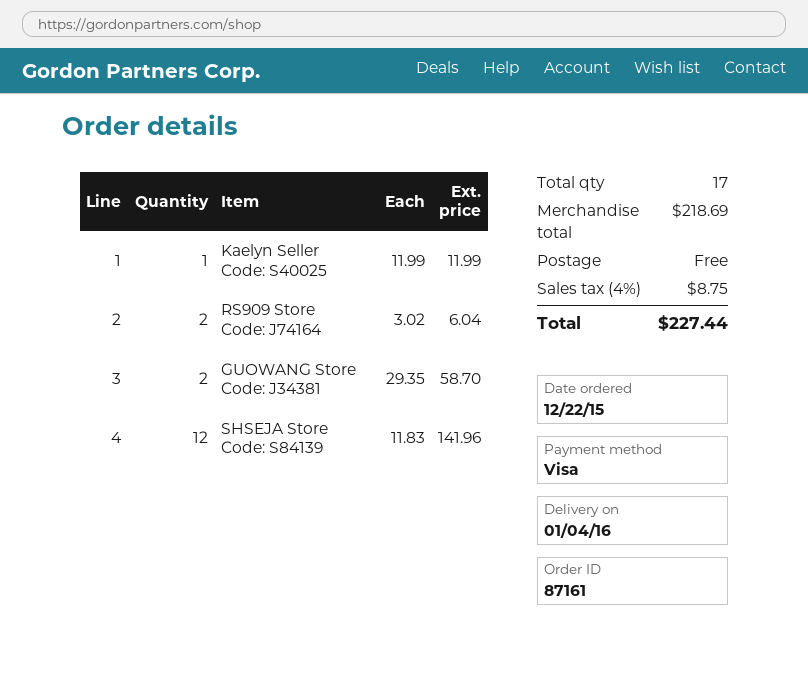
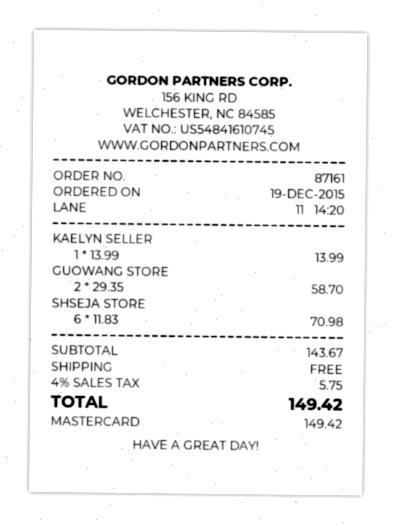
order date: 2015-12-22 -> 2015-12-19
payment method: Visa -> Mastercard
Kaelyn Seller: 1 x 11.99 = 11.99 -> 1 x 13.99 = 13.99
RS909 Store: 2 x 3.02 = 6.04 -> none
SHSEJA Store: 12 x 11.83 = 141.96 -> 6 x 11.83 = 70.98
subtotal: 218.69 -> 143.67
tax: 4% = 8.75 -> 4% = 5.75
total: 227.44 -> 149.42

